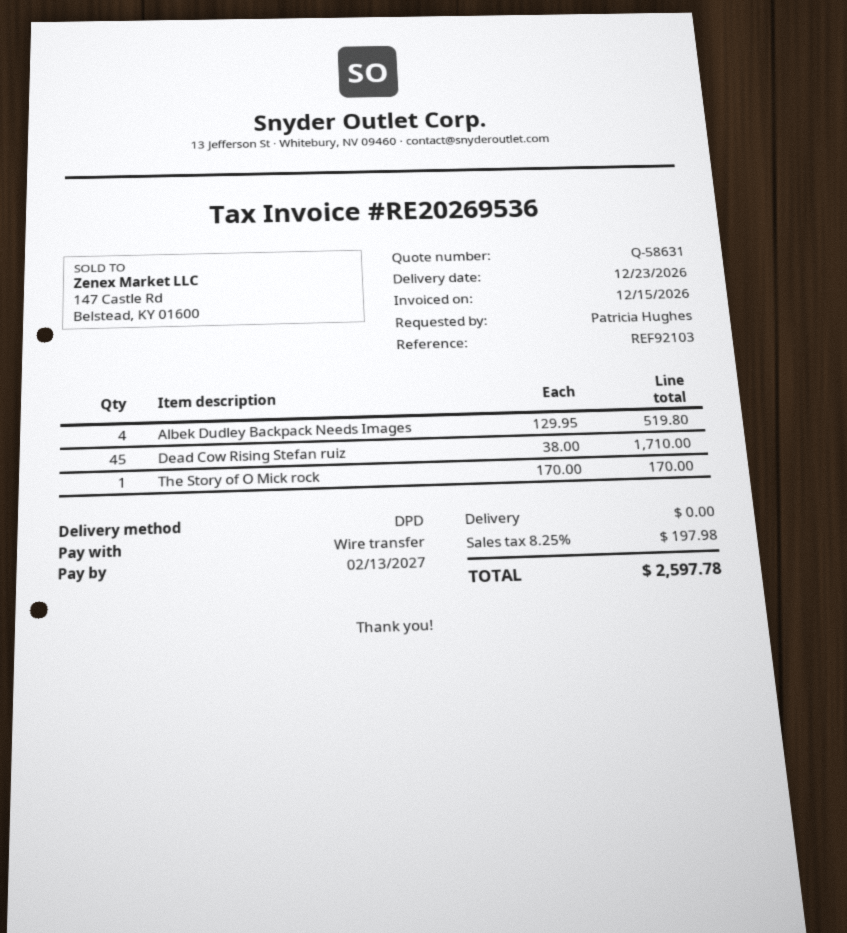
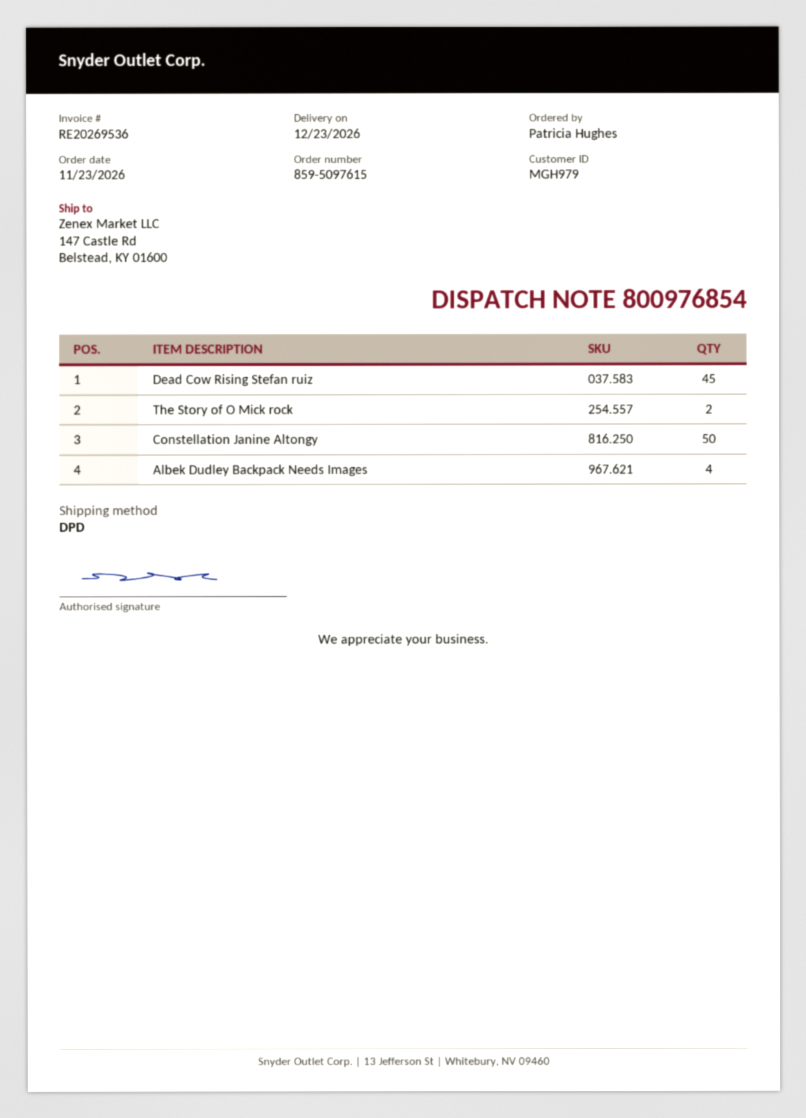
The Story of O Mick rock: 1 -> 2
Constellation Janine Altongy: none -> 50

